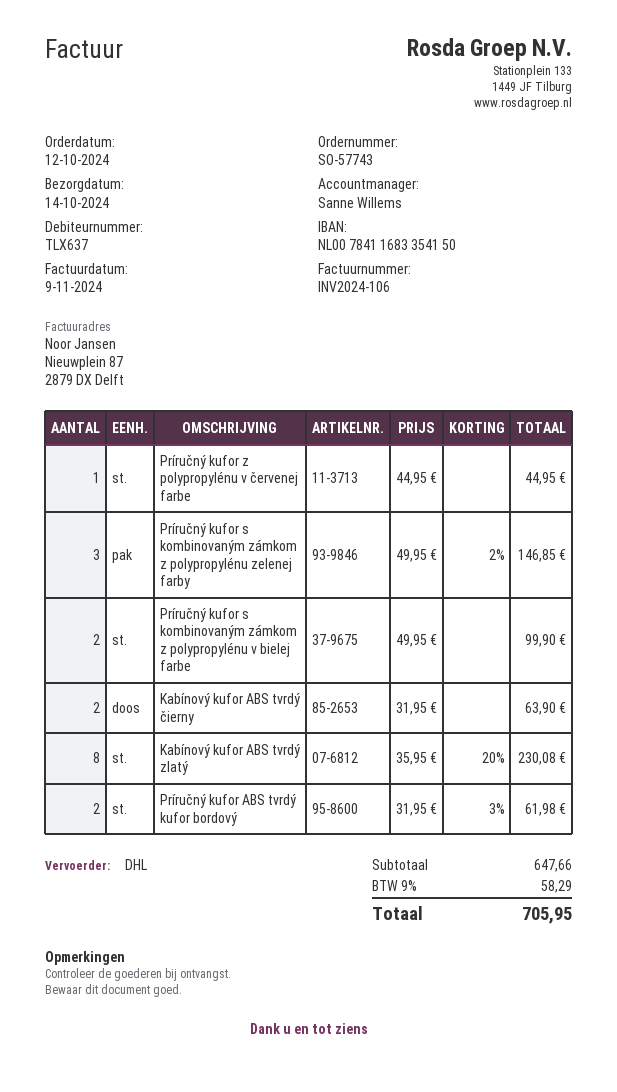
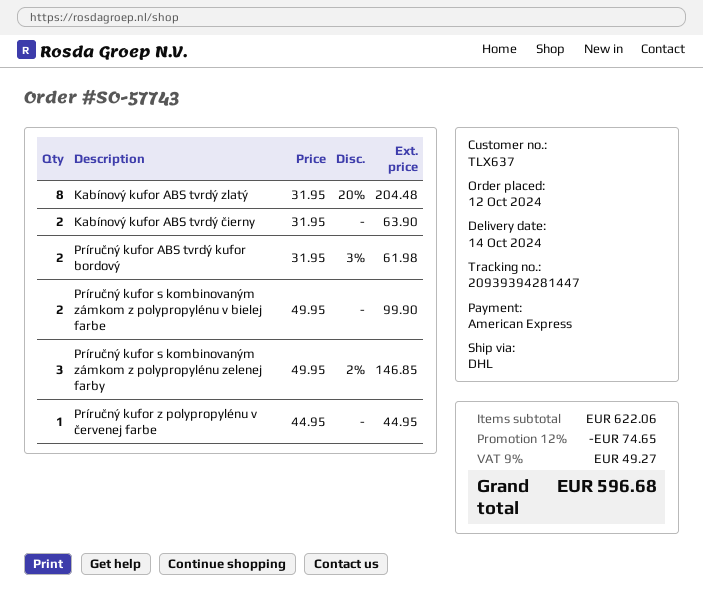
Kabínový kufor ABS tvrdý zlatý: 8 x 35.95 - 20% = 230.08 -> 8 x 31.95 - 20% = 204.48
subtotal: 647.66 -> 622.06
discount: none -> 12% = 74.65
tax: 9% = 58.29 -> 9% = 49.27
total: 705.95 -> 596.68

